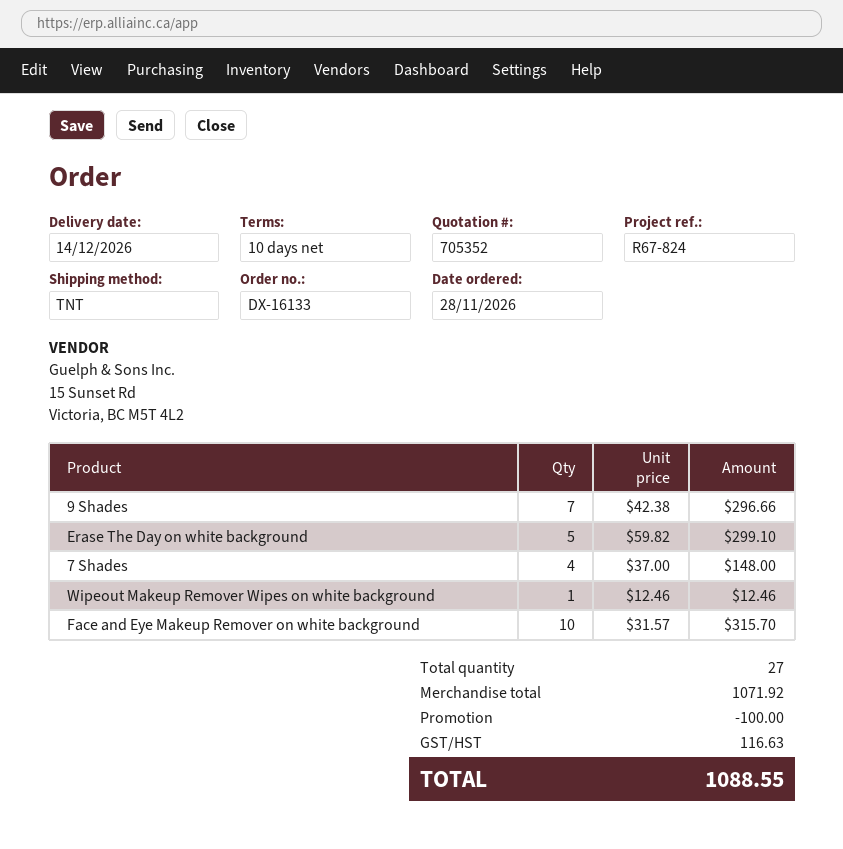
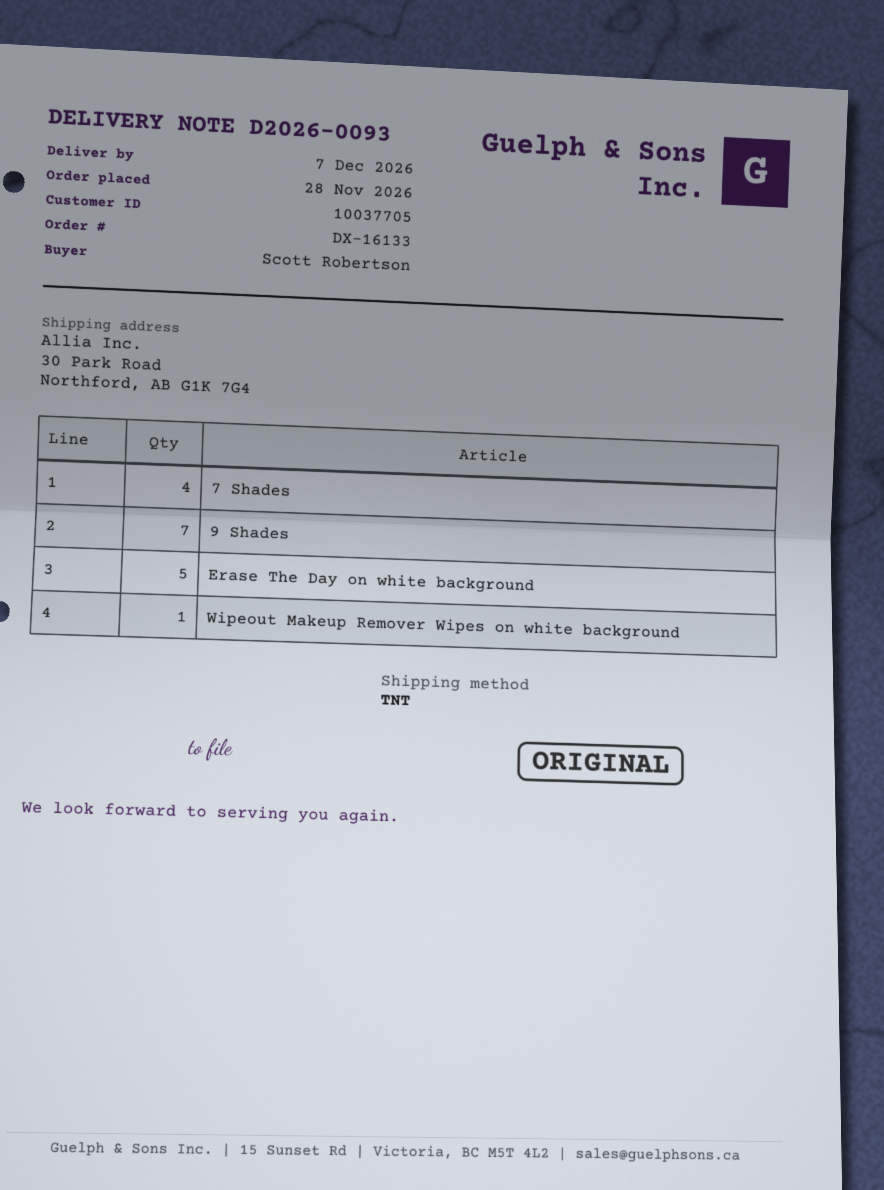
delivery date: 2026-12-14 -> 2026-12-07
Face and Eye Makeup Remover on white background: 10 -> none

